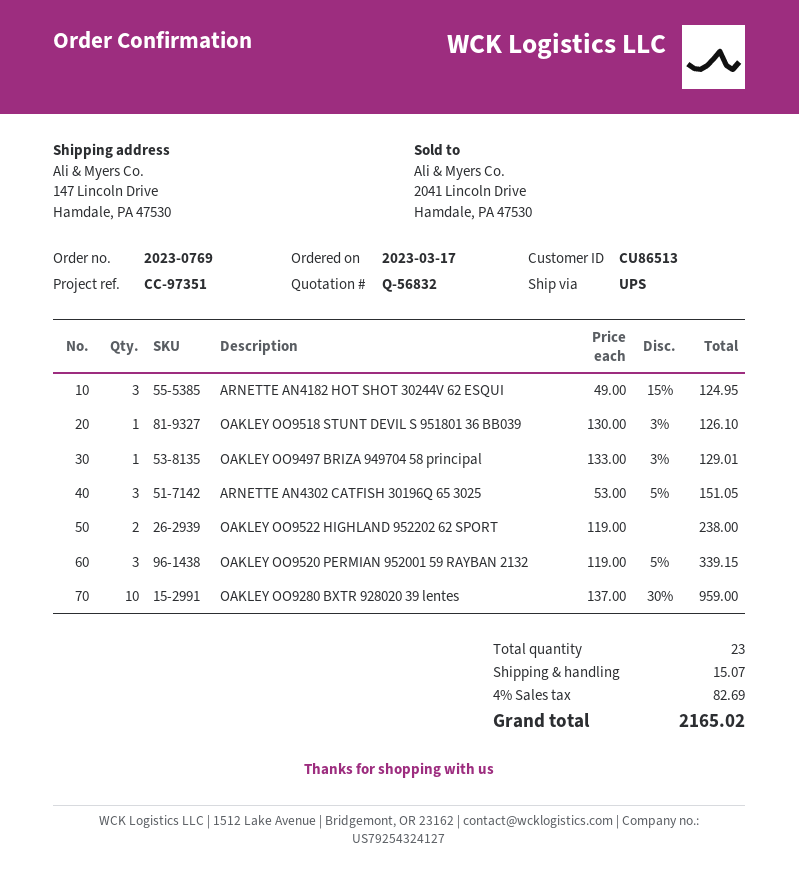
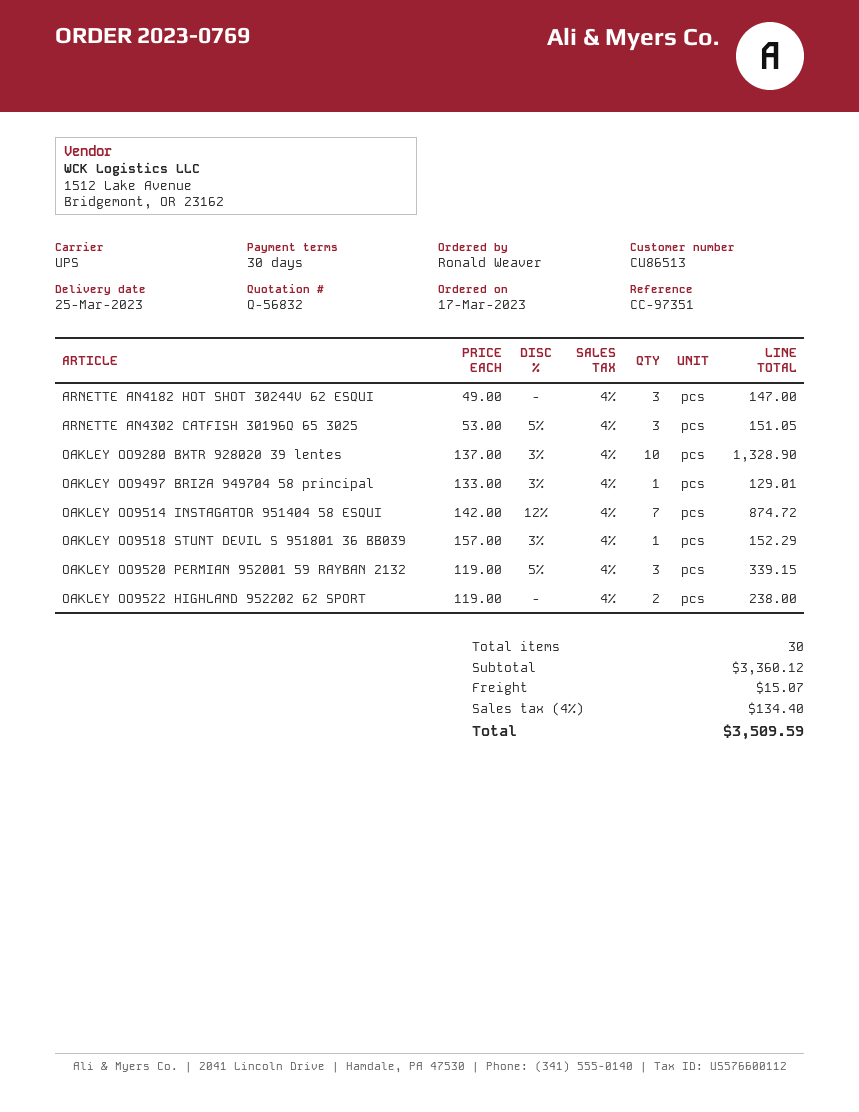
ARNETTE AN4182 HOT SHOT 30244V 62 ESQUI: 3 x 49.00 - 15% = 124.95 -> 3 x 49.00 = 147.00
OAKLEY OO9518 STUNT DEVIL S 951801 36 BB039: 1 x 130.00 - 3% = 126.10 -> 1 x 157.00 - 3% = 152.29
OAKLEY OO9280 BXTR 928020 39 lentes: 10 x 137.00 - 30% = 959.00 -> 10 x 137.00 - 3% = 1328.90
OAKLEY OO9514 INSTAGATOR 951404 58 ESQUI: none -> 7 x 142.00 - 12% = 874.72
total quantity: 23 -> 30
tax: 4% = 82.69 -> 4% = 134.40
total: 2165.02 -> 3509.59

